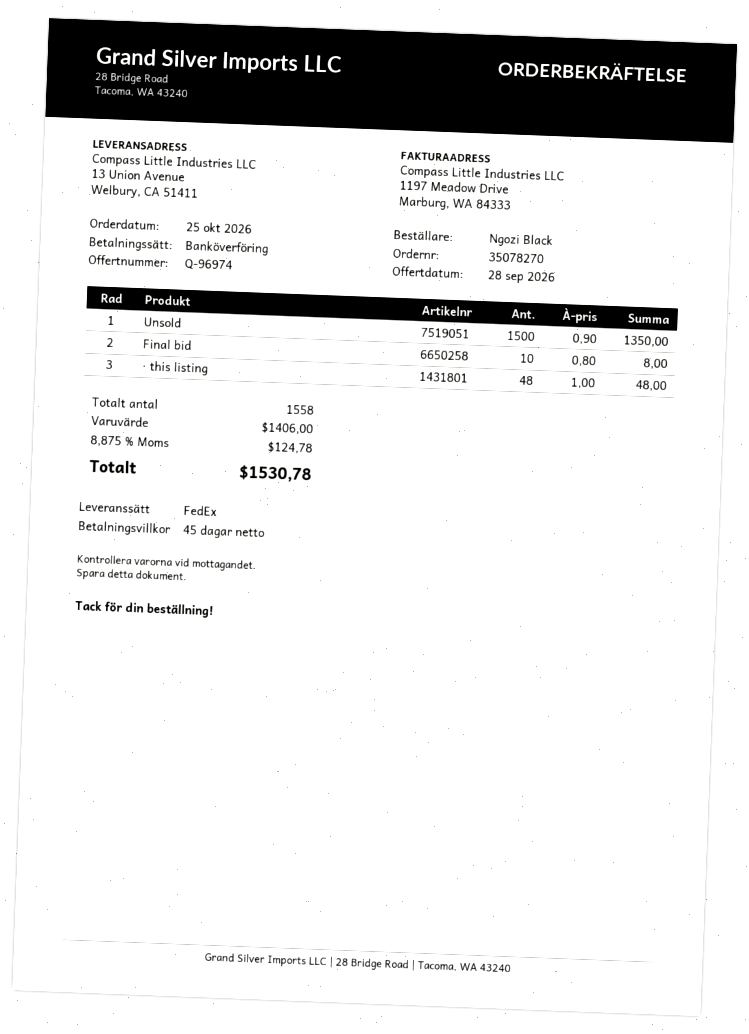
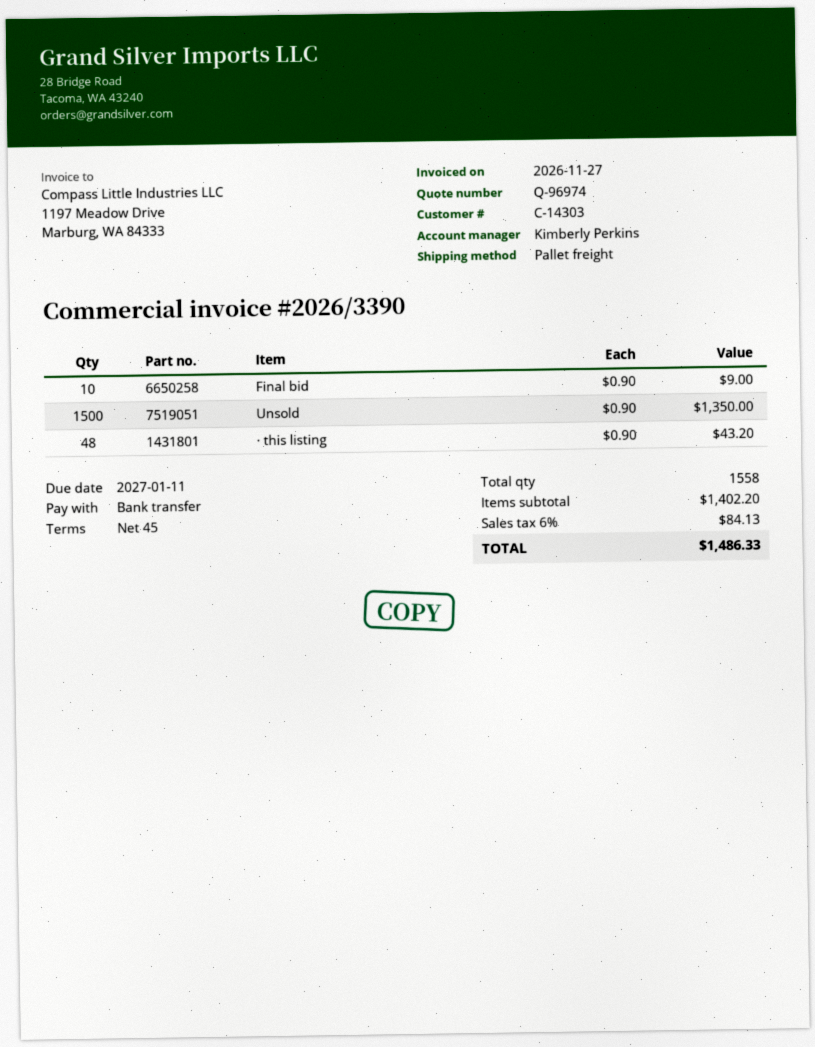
shipping method: FedEx -> pallet freight
Final bid: 10 x 0.80 = 8.00 -> 10 x 0.90 = 9.00
· this listing: 48 x 1.00 = 48.00 -> 48 x 0.90 = 43.20
subtotal: 1406.00 -> 1402.20
tax: 8.875% = 124.78 -> 6% = 84.13
total: 1530.78 -> 1486.33

